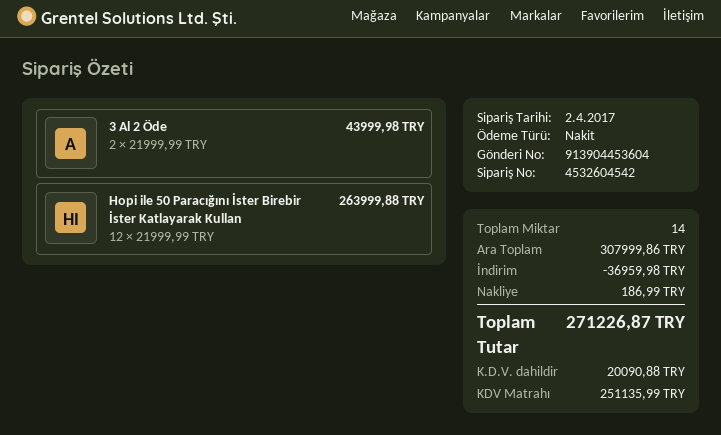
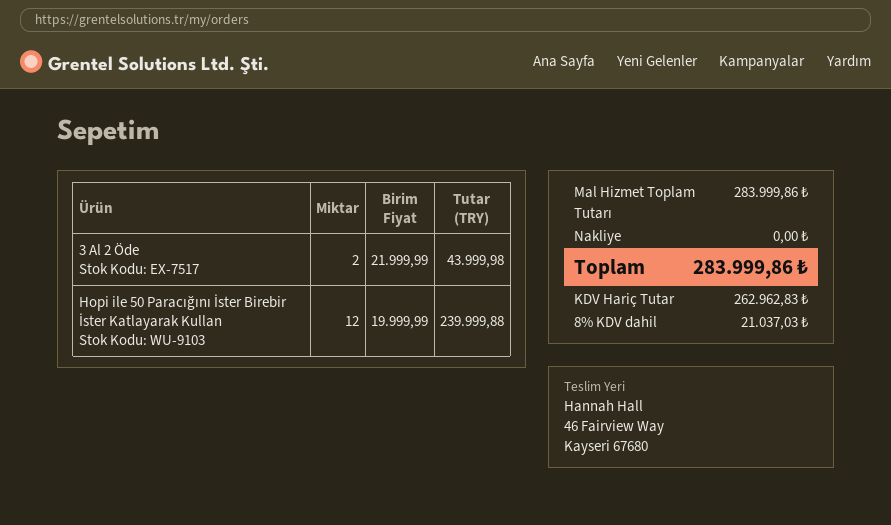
Hopi ile 50 Paracığını İster Birebir İster Katlayarak Kullan: 12 x 21999.99 = 263999.88 -> 12 x 19999.99 = 239999.88
subtotal: 307999.86 -> 283999.86
discount: 36959.98 -> none
shipping: 186.99 -> 0.00
net: 251135.99 -> 262962.83
tax: 20090.88 -> 21037.03
total: 271226.87 -> 283999.86

